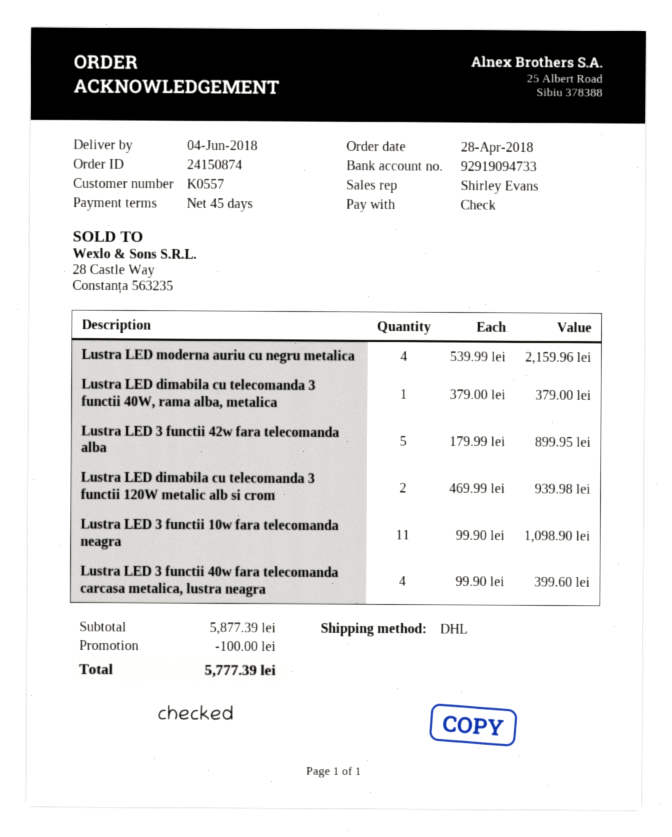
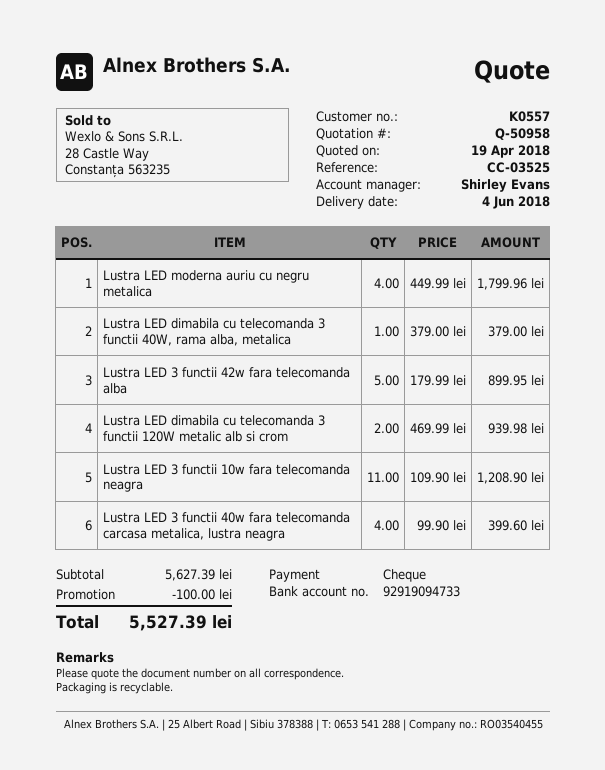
Lustra LED moderna auriu cu negru metalica: 4 x 539.99 = 2159.96 -> 4 x 449.99 = 1799.96
Lustra LED 3 functii 10w fara telecomanda neagra: 11 x 99.90 = 1098.90 -> 11 x 109.90 = 1208.90
subtotal: 5877.39 -> 5627.39
total: 5777.39 -> 5527.39

